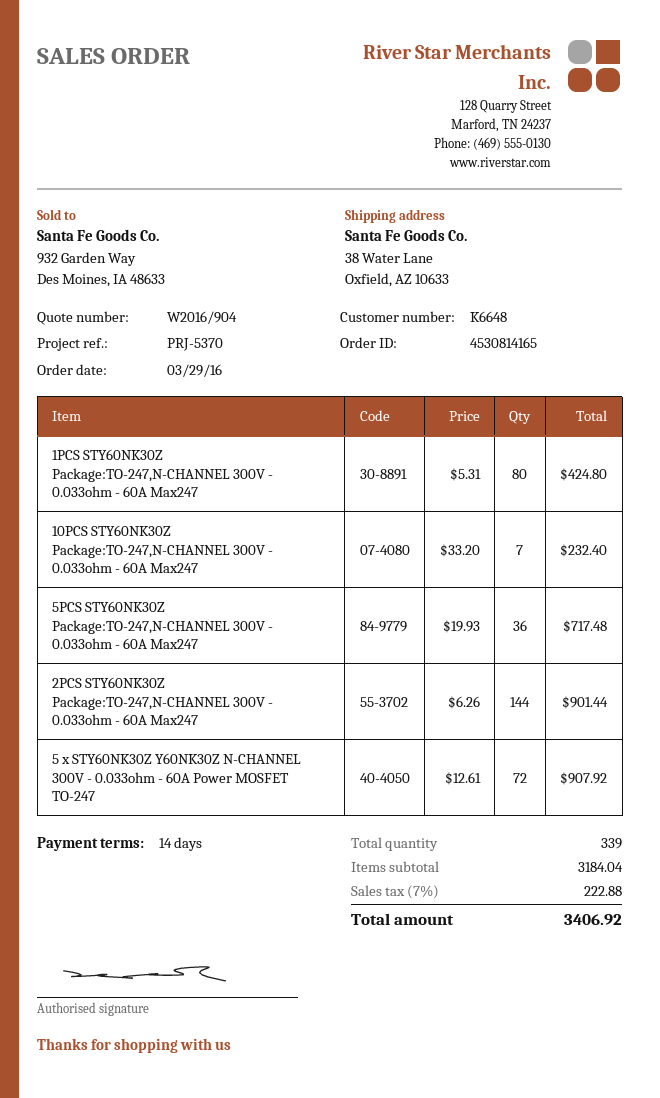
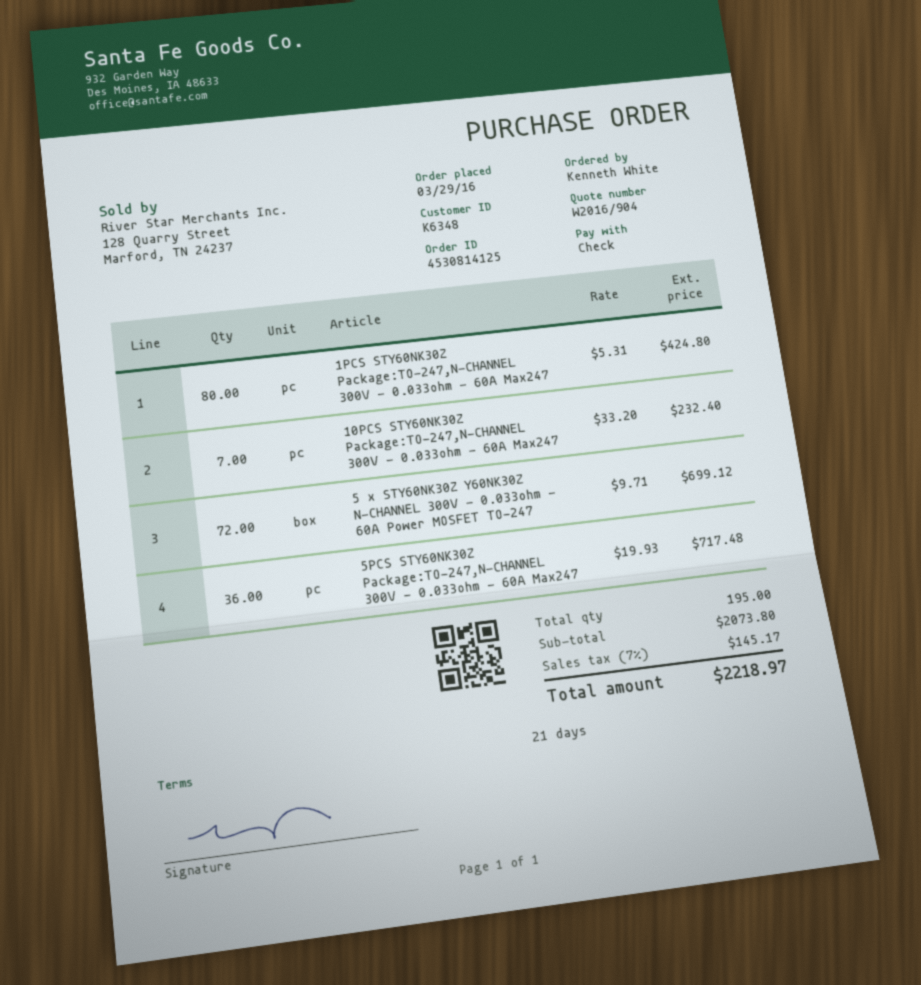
order number: 4530814165 -> 4530814125
payment terms: 14 days -> 21 days
customer number: K6648 -> K6348
2PCS STY60NK30Z Package:TO-247,N-CHANNEL 300V - 0.033ohm - 60A Max247: 144 x 6.26 = 901.44 -> none
5 x STY60NK30Z Y60NK30Z N-CHANNEL 300V - 0.033ohm - 60A Power MOSFET TO-247: 72 x 12.61 = 907.92 -> 72 x 9.71 = 699.12
total quantity: 339 -> 195
subtotal: 3184.04 -> 2073.80
tax: 7% = 222.88 -> 7% = 145.17
total: 3406.92 -> 2218.97

